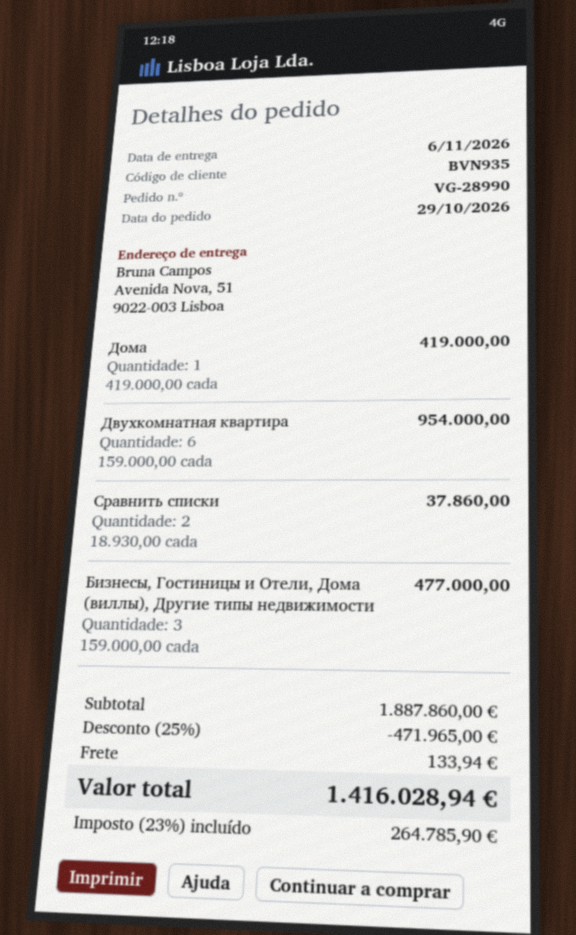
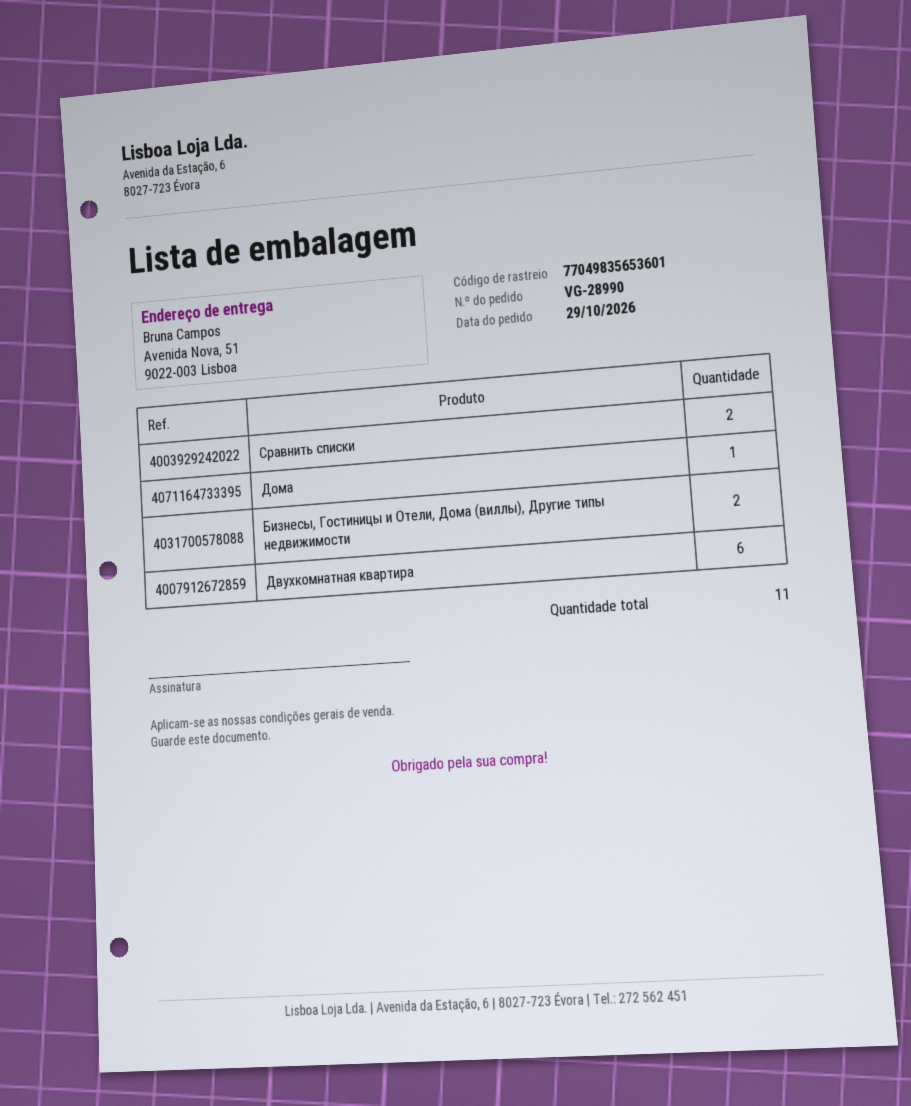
Бизнесы, Гостиницы и Отели, Дома (виллы), Другие типы недвижимости: 3 -> 2

